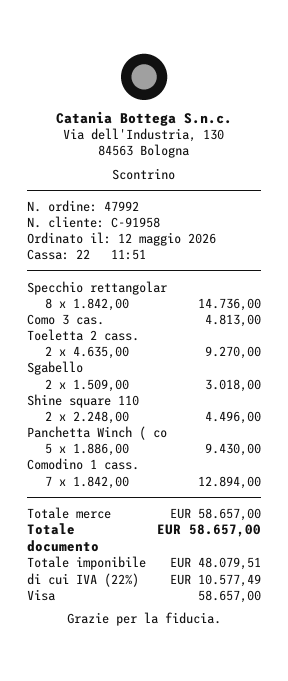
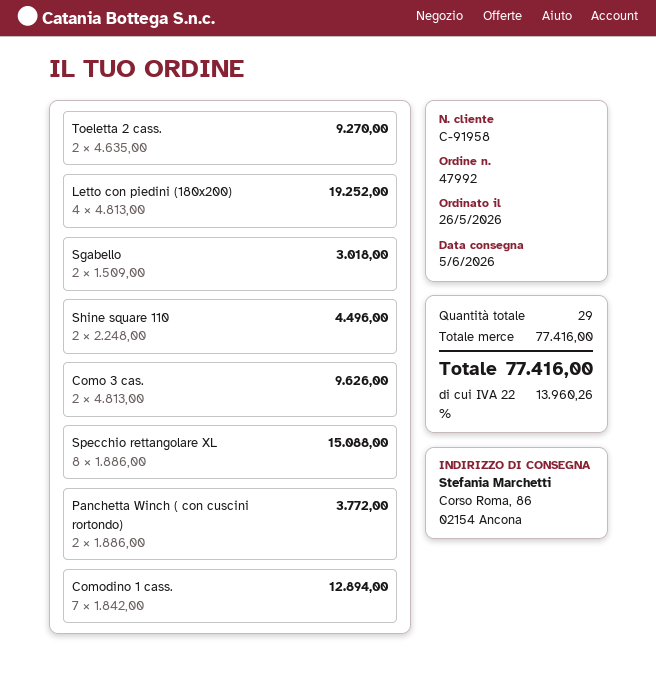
order date: 2026-05-12 -> 2026-05-26
Specchio rettangolar: 8 x 1842.00 = 14736.00 -> 8 x 1886.00 = 15088.00
Como 3 cas.: 1 x 4813.00 = 4813.00 -> 2 x 4813.00 = 9626.00
Panchetta Winch ( co: 5 x 1886.00 = 9430.00 -> 2 x 1886.00 = 3772.00
Letto con piedini (180x200): none -> 4 x 4813.00 = 19252.00
subtotal: 58657.00 -> 77416.00
tax: 22% = 10577.49 -> 22% = 13960.26
total: 58657.00 -> 77416.00

